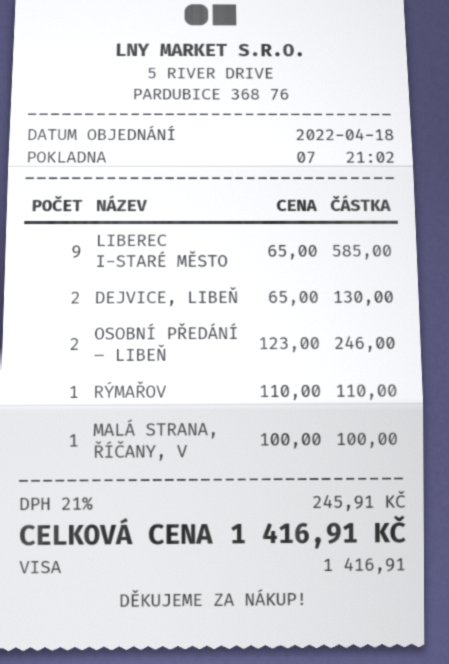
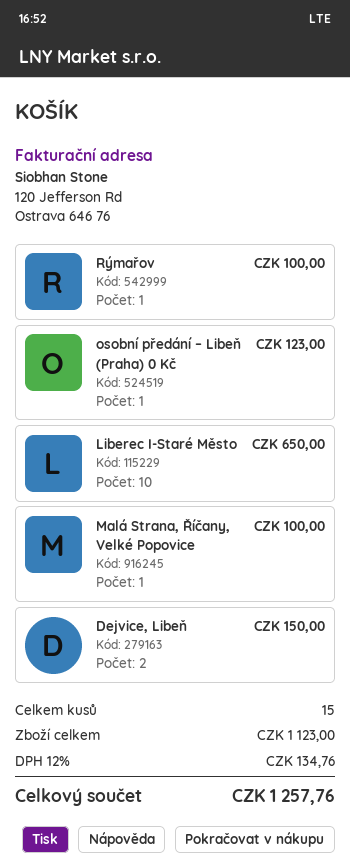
LIBEREC I-STARÉ MĚSTO: 9 for 585.00 -> 10 for 650.00
DEJVICE, LIBEŇ: 2 for 130.00 -> 2 for 150.00
OSOBNÍ PŘEDÁNÍ – LIBEŇ: 2 for 246.00 -> 1 for 123.00
RÝMAŘOV: 1 for 110.00 -> 1 for 100.00
tax: 21% = 245.91 -> 12% = 134.76
total: 1416.91 -> 1257.76

